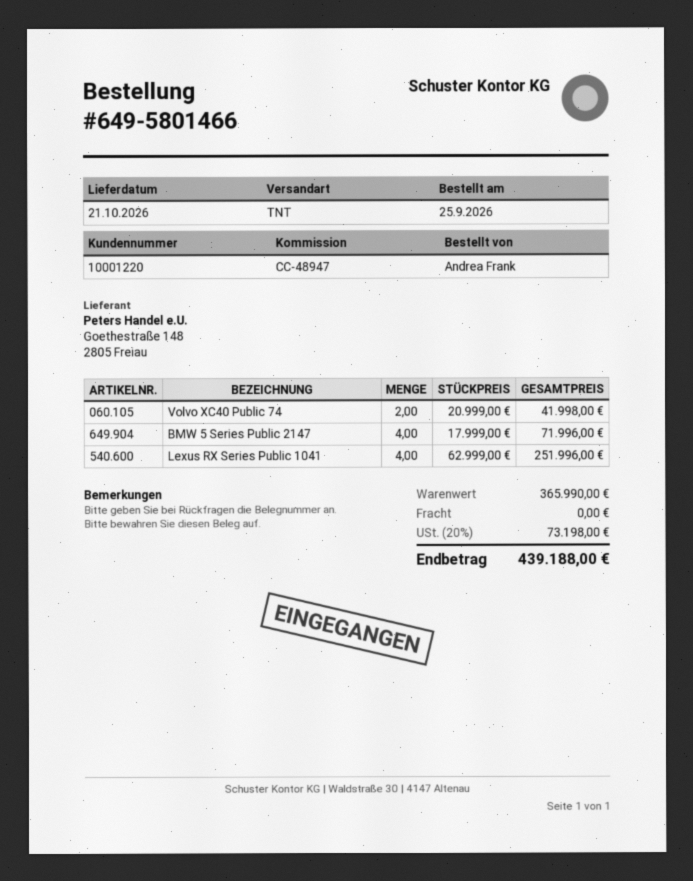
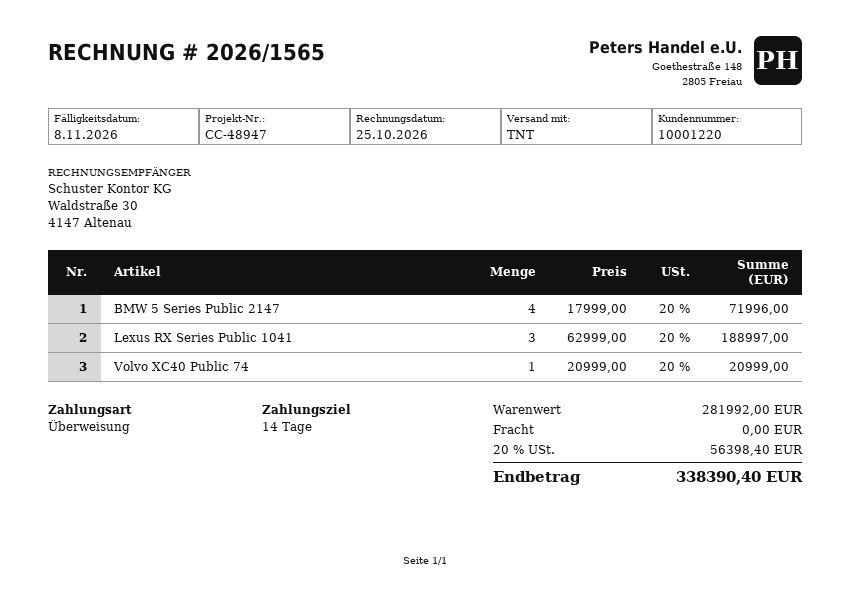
Volvo XC40 Public 74: 2 x 20999.00 = 41998.00 -> 1 x 20999.00 = 20999.00
Lexus RX Series Public 1041: 4 x 62999.00 = 251996.00 -> 3 x 62999.00 = 188997.00
subtotal: 365990.00 -> 281992.00
tax: 20% = 73198.00 -> 20% = 56398.40
total: 439188.00 -> 338390.40

